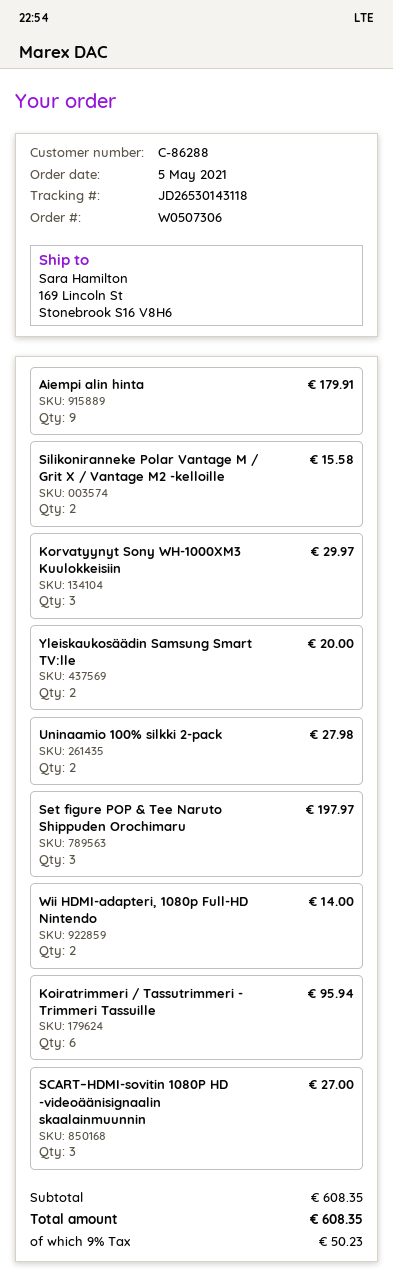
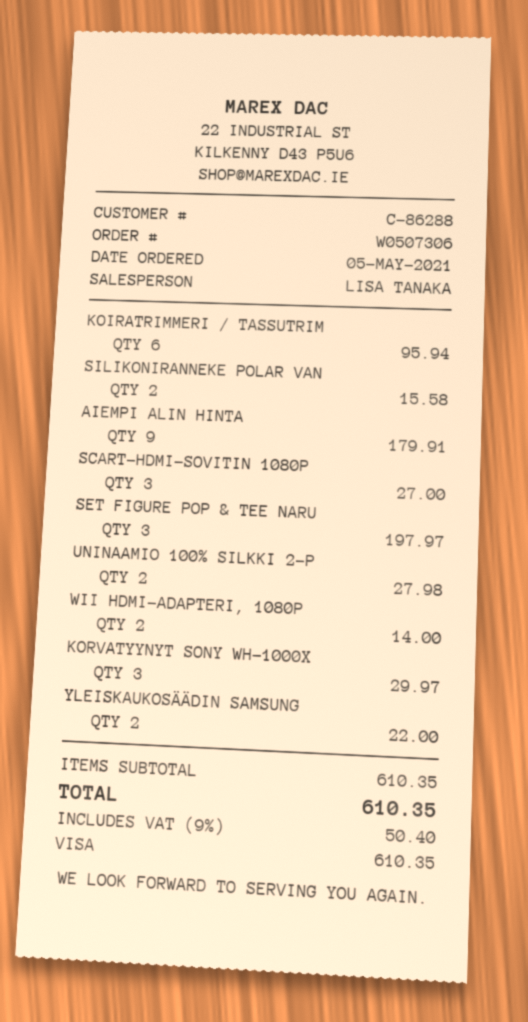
Yleiskaukosäädin Samsung Smart TV:lle: 2 for 20.00 -> 2 for 22.00
subtotal: 608.35 -> 610.35
tax: 9% = 50.23 -> 9% = 50.40
total: 608.35 -> 610.35

